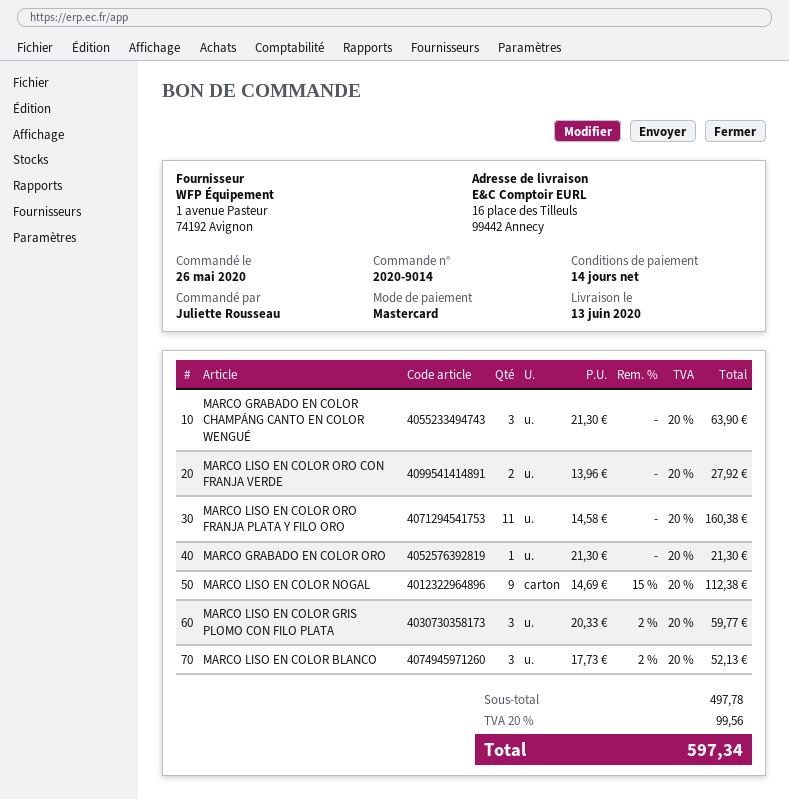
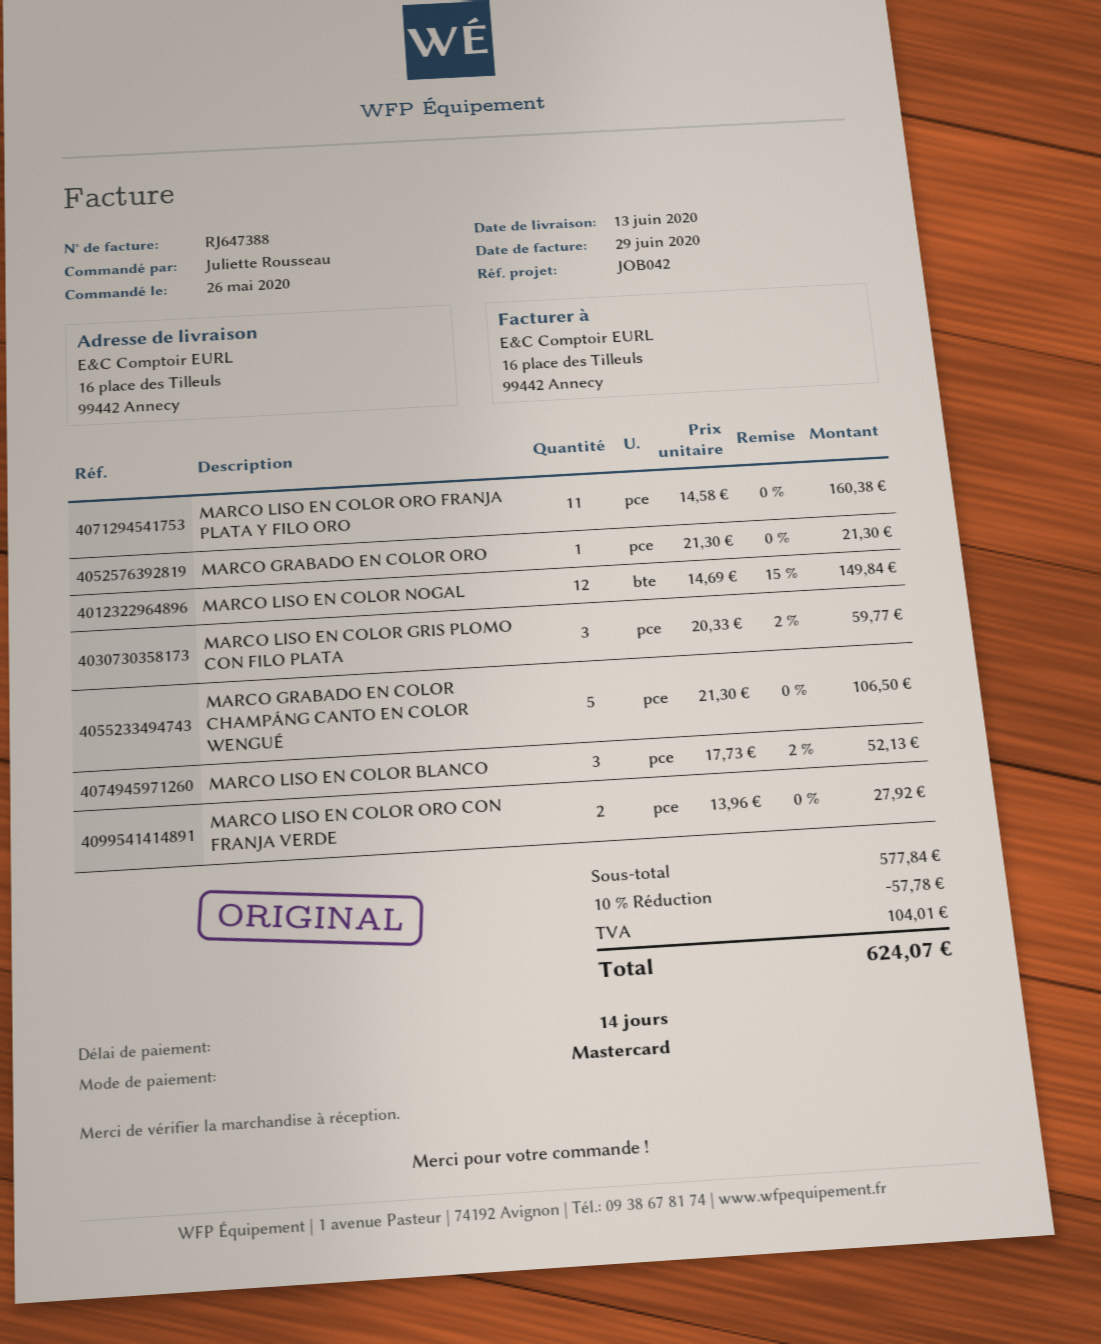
MARCO GRABADO EN COLOR CHAMPÁNG CANTO EN COLOR WENGUÉ: 3 x 21.30 = 63.90 -> 5 x 21.30 = 106.50
MARCO LISO EN COLOR NOGAL: 9 x 14.69 - 15% = 112.38 -> 12 x 14.69 - 15% = 149.84
subtotal: 497.78 -> 577.84
discount: none -> 10% = 57.78
tax: 99.56 -> 104.01
total: 597.34 -> 624.07

